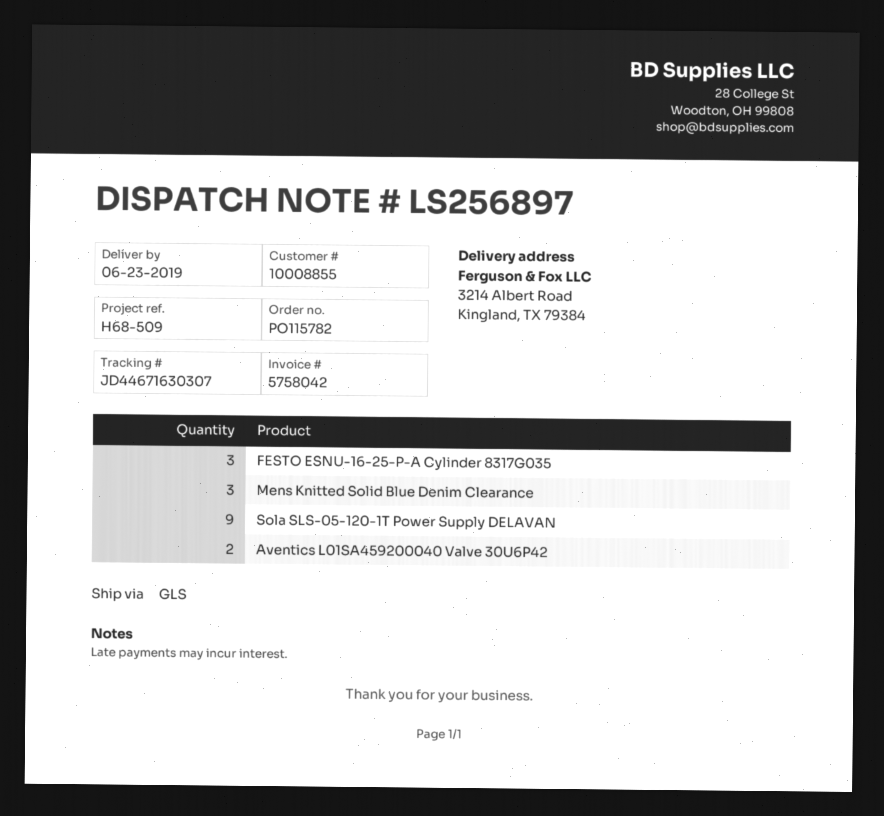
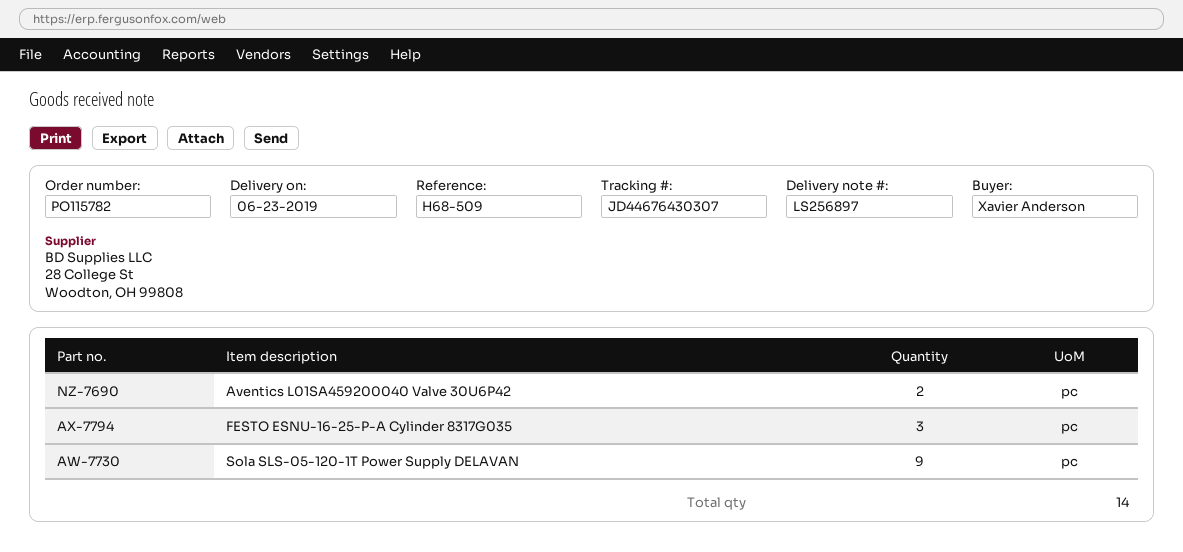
tracking number: JD44671630307 -> JD44676430307
Mens Knitted Solid Blue Denim Clearance: 3 -> none

